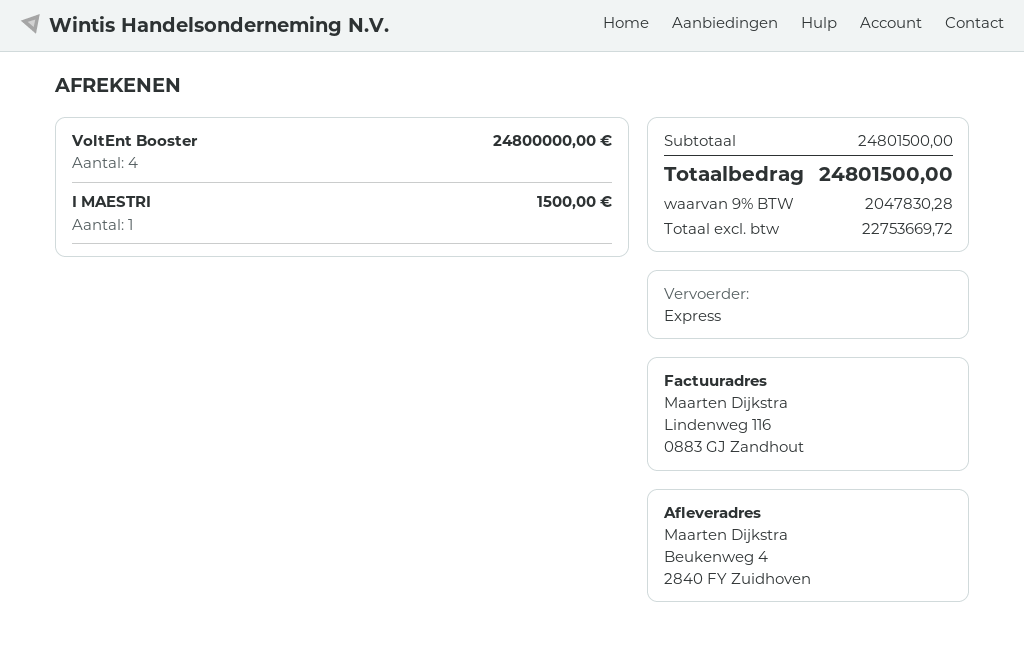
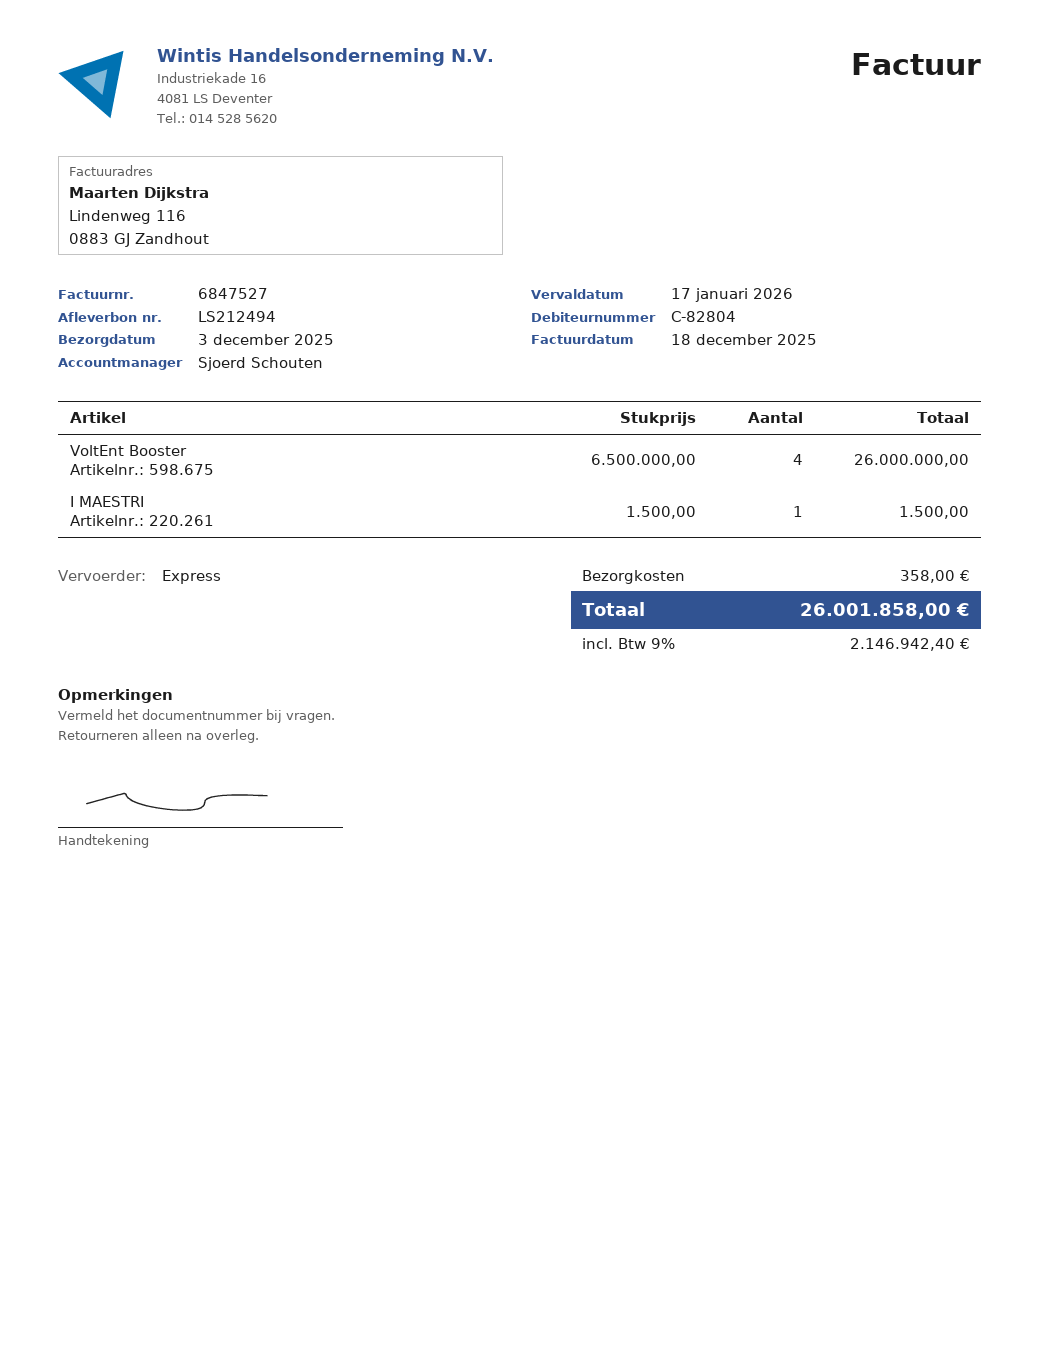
VoltEnt Booster: 4 for 24800000.00 -> 4 for 26000000.00
shipping: none -> 358.00
tax: 9% = 2047830.28 -> 9% = 2146942.40
total: 24801500.00 -> 26001858.00

